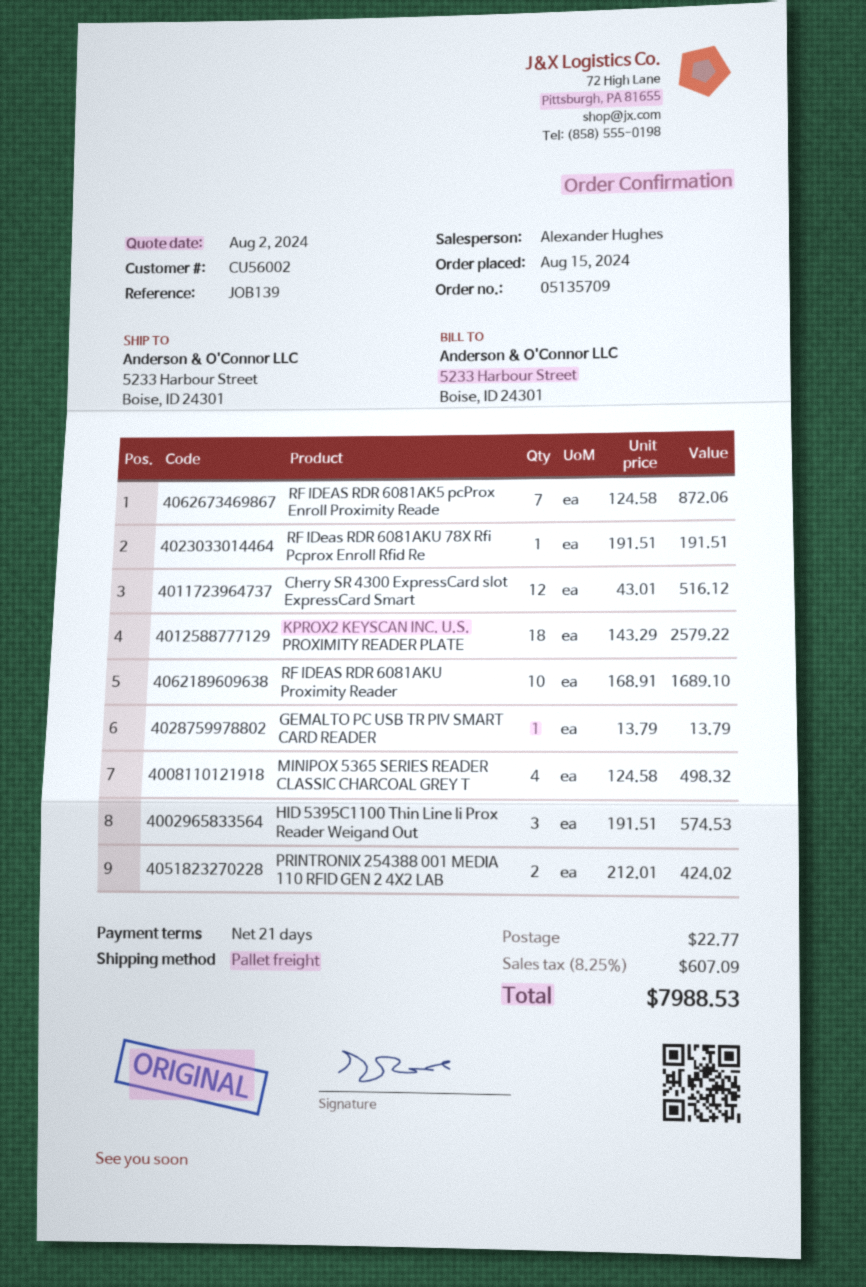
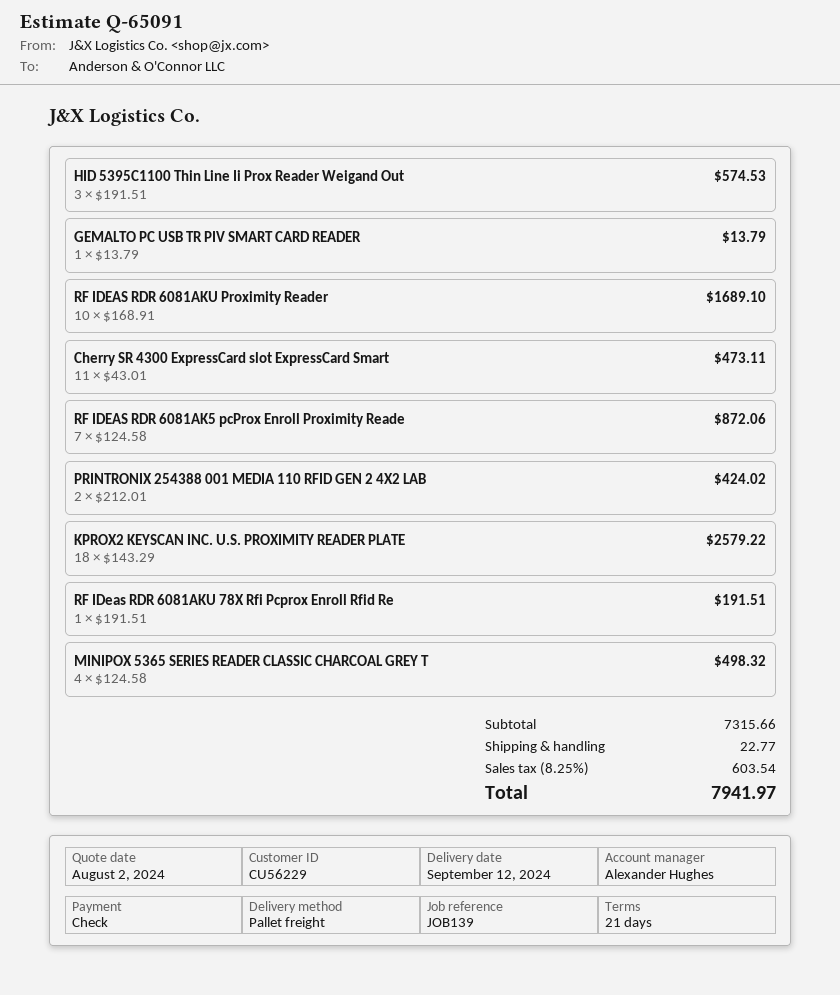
customer number: CU56002 -> CU56229
Cherry SR 4300 ExpressCard slot ExpressCard Smart: 12 x 43.01 = 516.12 -> 11 x 43.01 = 473.11
tax: 8.25% = 607.09 -> 8.25% = 603.54
total: 7988.53 -> 7941.97

